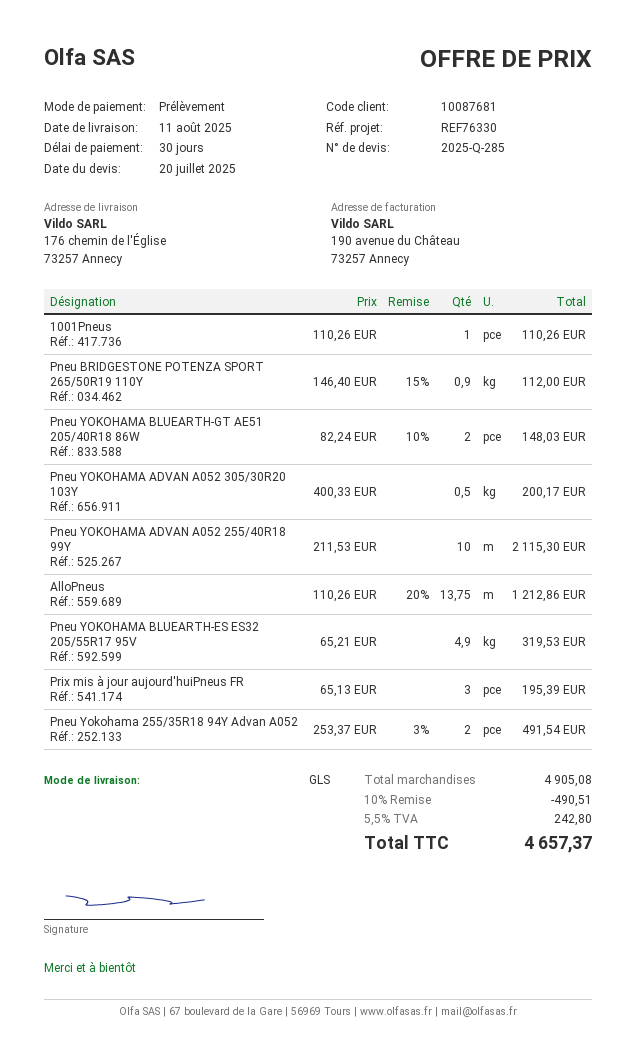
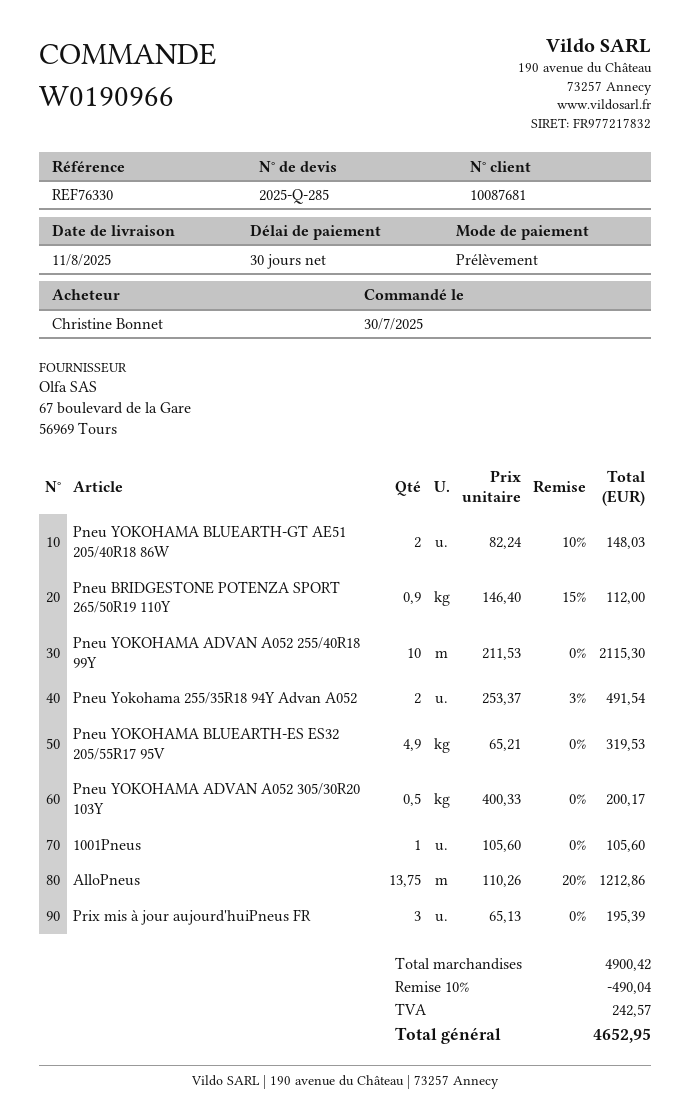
1001Pneus: 1 x 110.26 = 110.26 -> 1 x 105.60 = 105.60
subtotal: 4905.08 -> 4900.42
discount: 10% = 490.51 -> 10% = 490.04
tax: 242.80 -> 242.57
total: 4657.37 -> 4652.95

